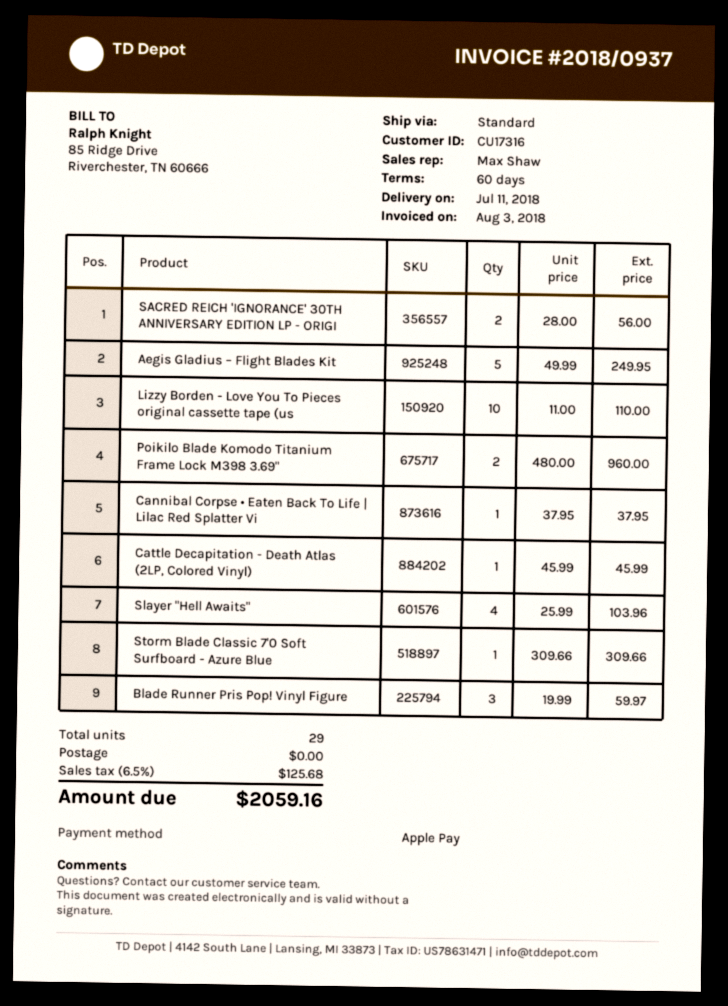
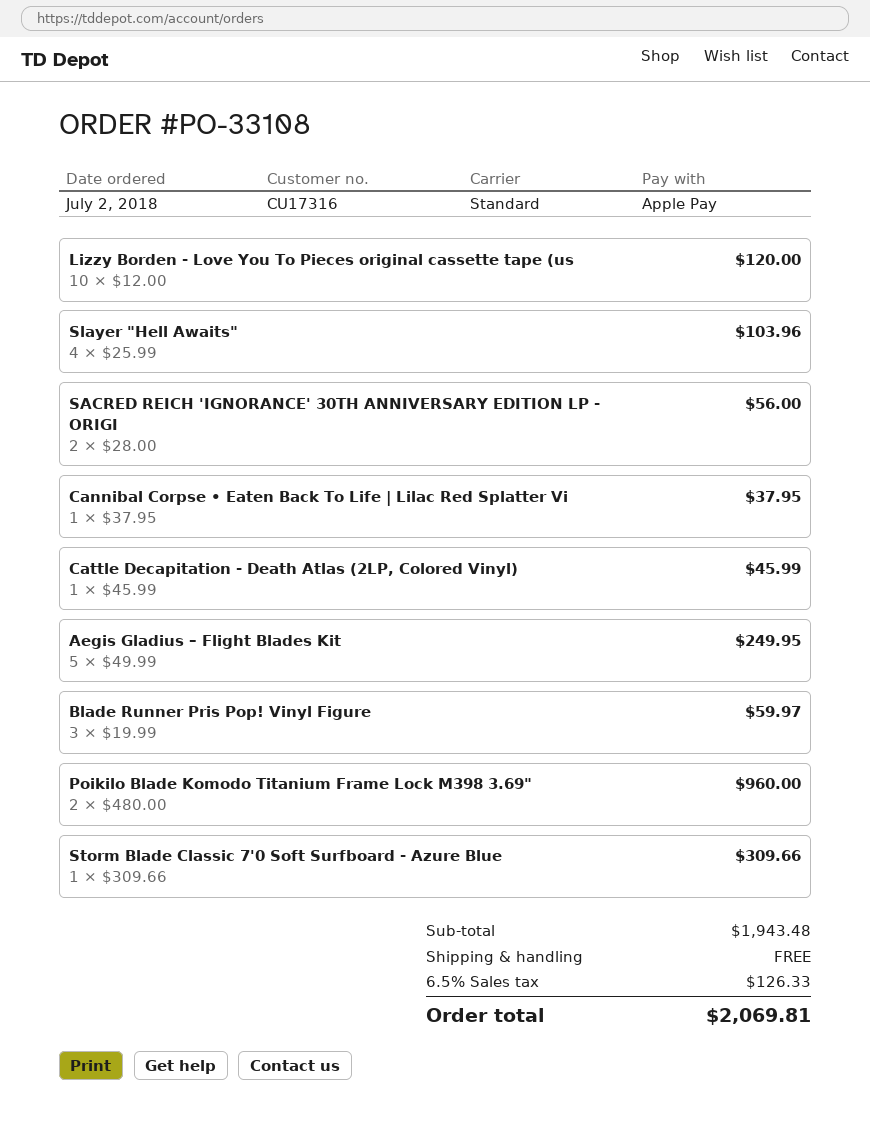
Lizzy Borden - Love You To Pieces original cassette tape (us: 10 x 11.00 = 110.00 -> 10 x 12.00 = 120.00
tax: 6.5% = 125.68 -> 6.5% = 126.33
total: 2059.16 -> 2069.81

